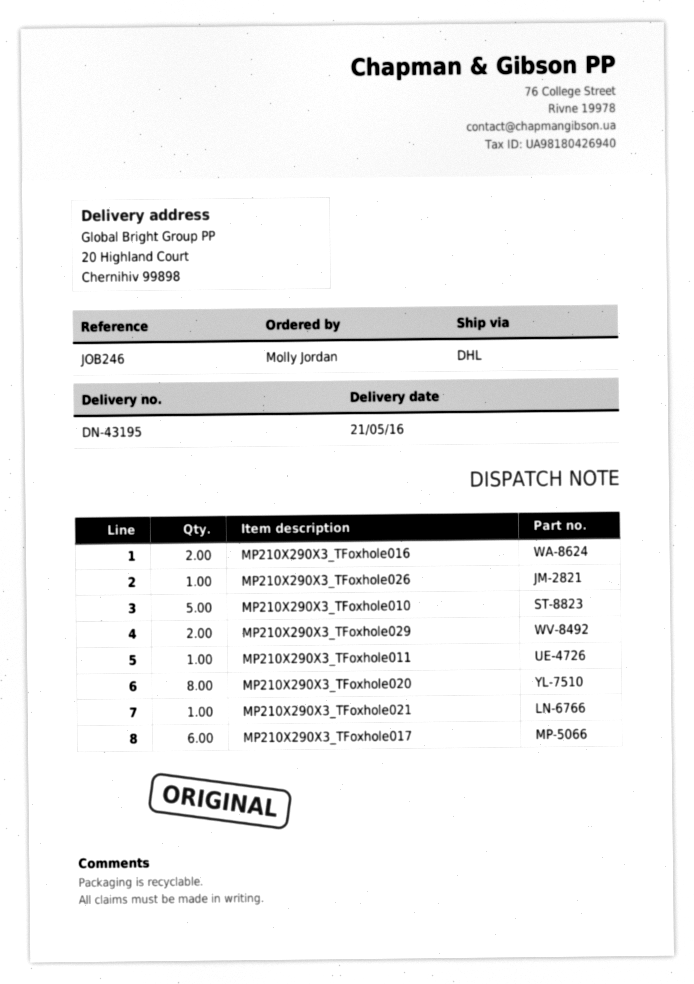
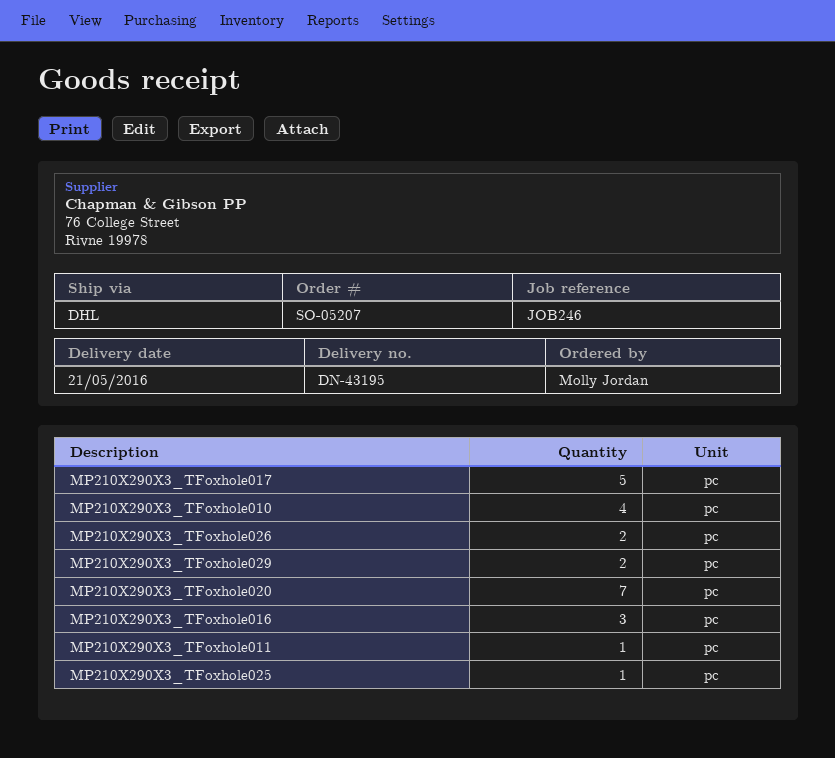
MP210Х290Х3_TFoxhole016: 2 -> 3
MP210Х290Х3_TFoxhole026: 1 -> 2
MP210Х290Х3_TFoxhole010: 5 -> 4
MP210Х290Х3_TFoxhole020: 8 -> 7
MP210Х290Х3_TFoxhole021: 1 -> none
MP210Х290Х3_TFoxhole017: 6 -> 5
MP210Х290Х3_TFoxhole025: none -> 1

